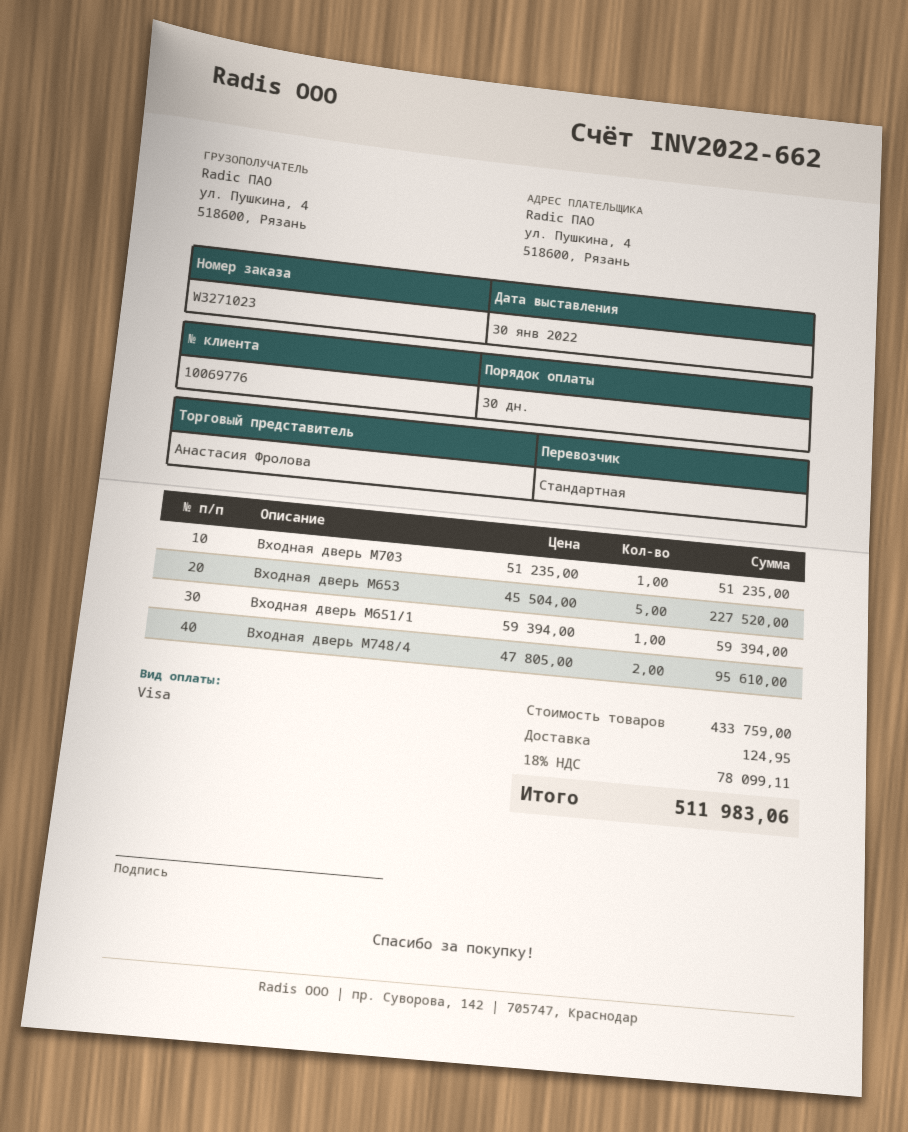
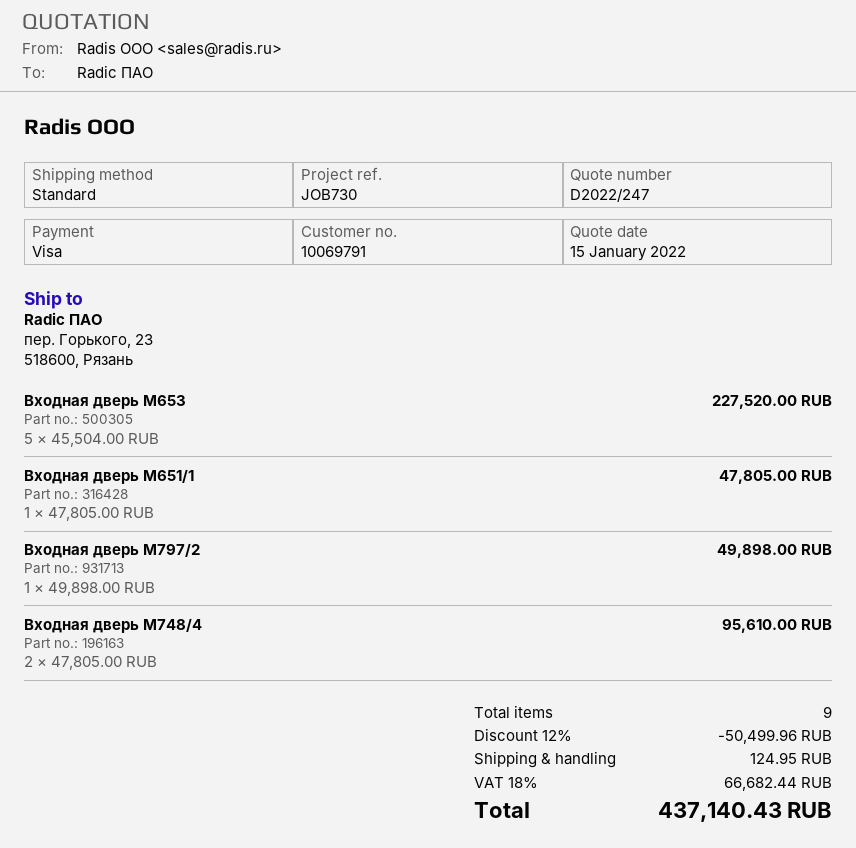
customer number: 10069776 -> 10069791
ship to: ул. Пушкина, 4, 518600, Рязань -> пер. Горького, 23, 518600, Рязань
Входная дверь М703: 1 x 51235.00 = 51235.00 -> none
Входная дверь М651/1: 1 x 59394.00 = 59394.00 -> 1 x 47805.00 = 47805.00
Входная дверь М797/2: none -> 1 x 49898.00 = 49898.00
discount: none -> 12% = 50499.96
tax: 18% = 78099.11 -> 18% = 66682.44
total: 511983.06 -> 437140.43

